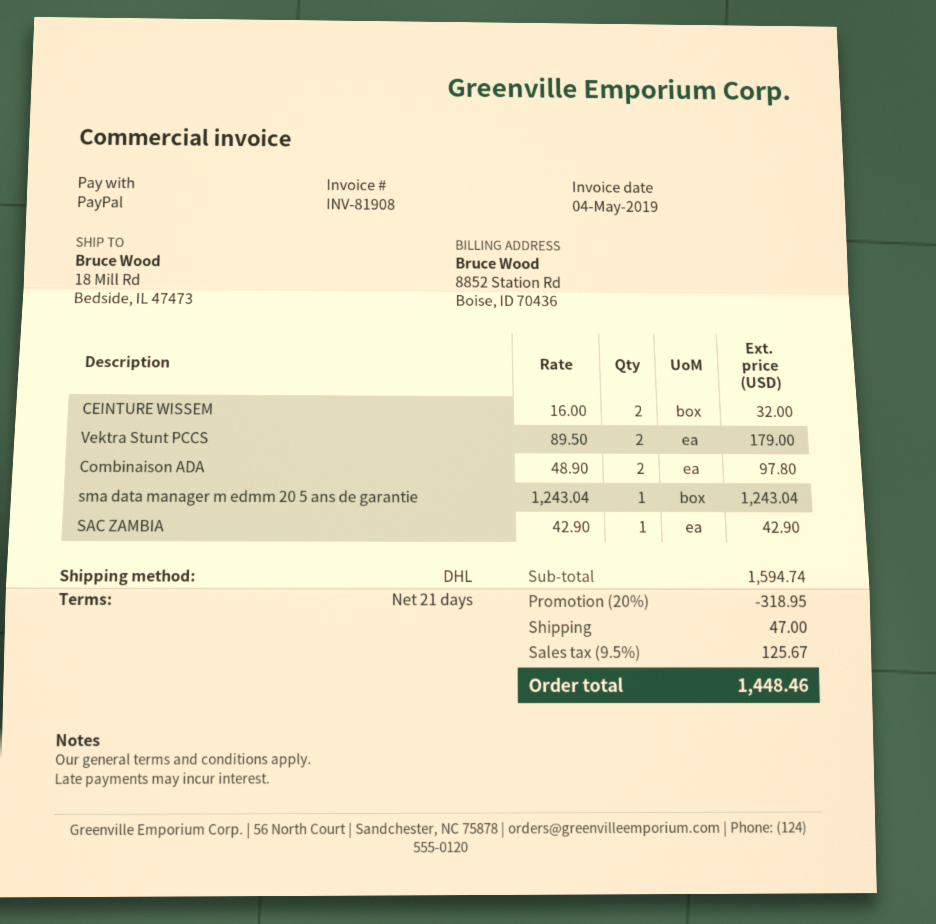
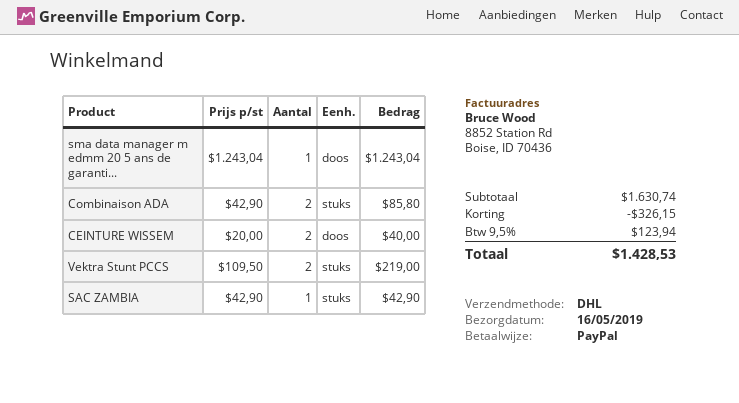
CEINTURE WISSEM: 2 x 16.00 = 32.00 -> 2 x 20.00 = 40.00
Vektra Stunt PCCS: 2 x 89.50 = 179.00 -> 2 x 109.50 = 219.00
Combinaison ADA: 2 x 48.90 = 97.80 -> 2 x 42.90 = 85.80
subtotal: 1594.74 -> 1630.74
discount: 318.95 -> 326.15
shipping: 47.00 -> none
tax: 9.5% = 125.67 -> 9.5% = 123.94
total: 1448.46 -> 1428.53

